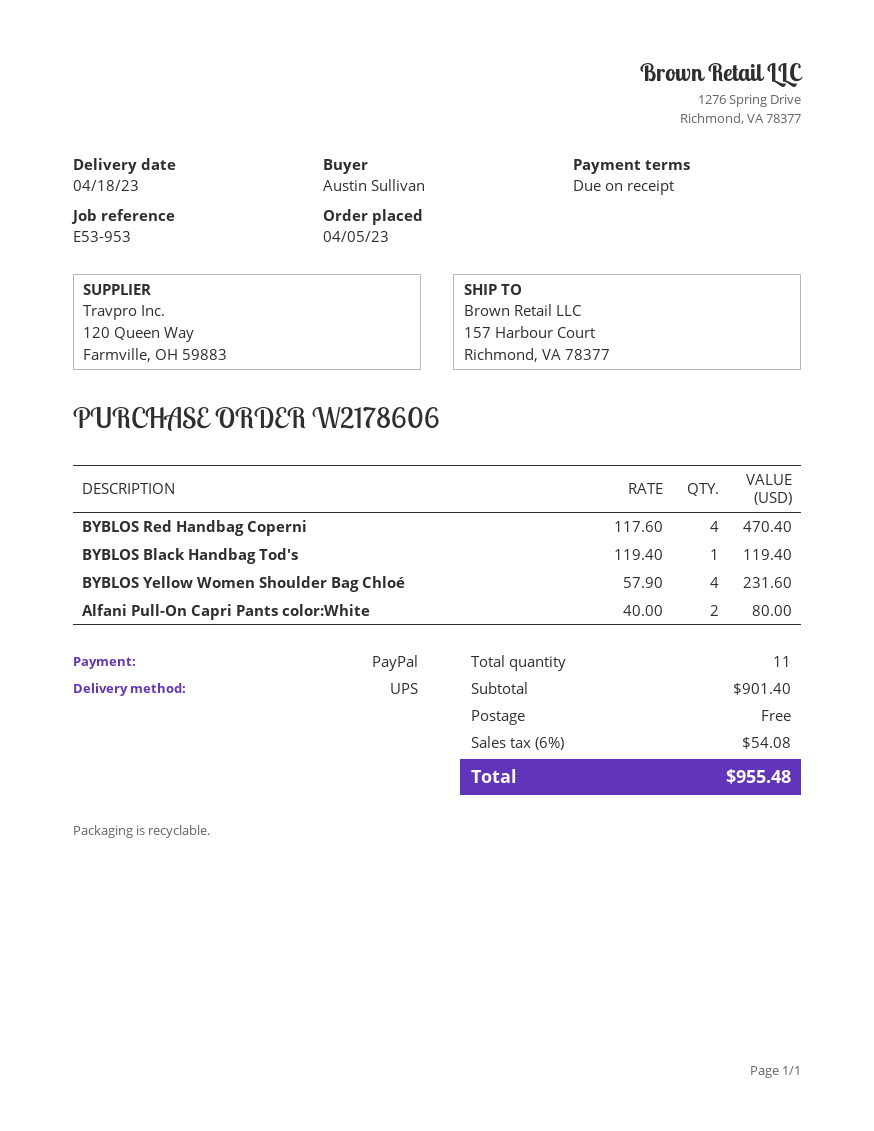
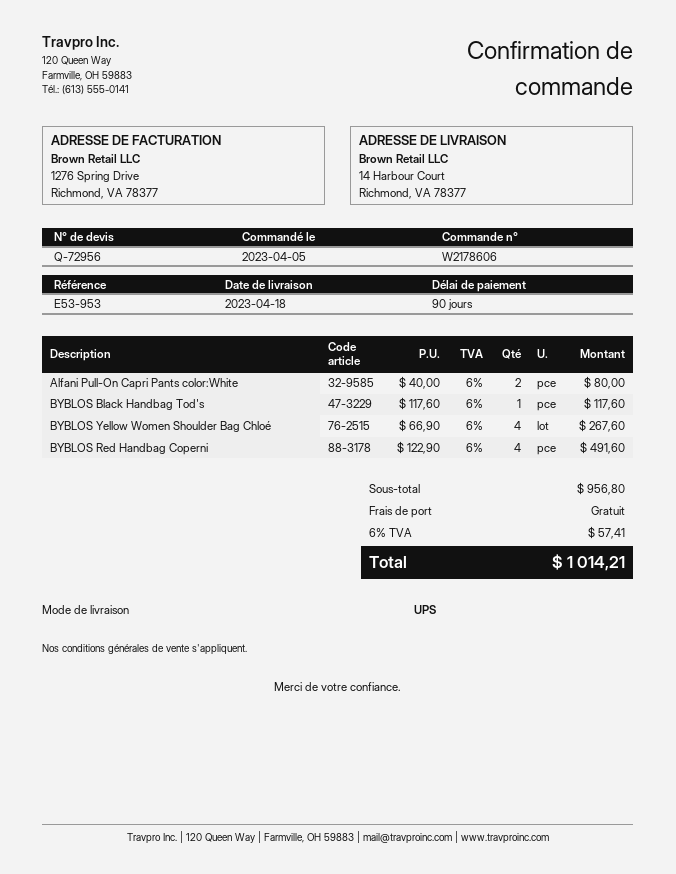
payment terms: on receipt -> 90 days
ship to: 157 Harbour Court, Richmond, VA 78377 -> 14 Harbour Court, Richmond, VA 78377
BYBLOS Red Handbag Coperni: 4 x 117.60 = 470.40 -> 4 x 122.90 = 491.60
BYBLOS Black Handbag Tod's: 1 x 119.40 = 119.40 -> 1 x 117.60 = 117.60
BYBLOS Yellow Women Shoulder Bag Chloé: 4 x 57.90 = 231.60 -> 4 x 66.90 = 267.60
subtotal: 901.40 -> 956.80
tax: 6% = 54.08 -> 6% = 57.41
total: 955.48 -> 1014.21

